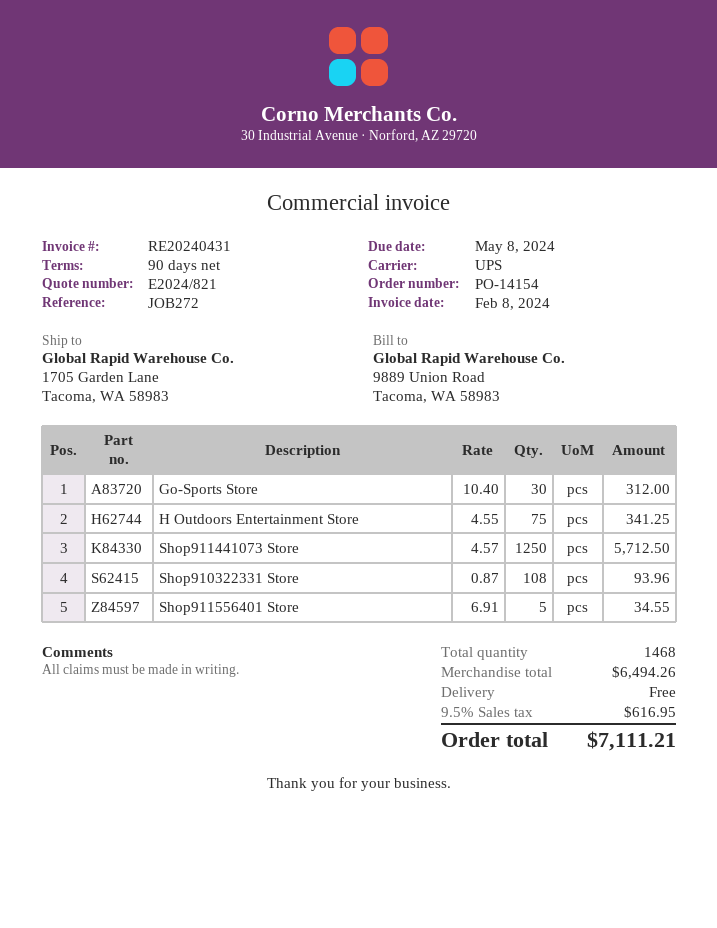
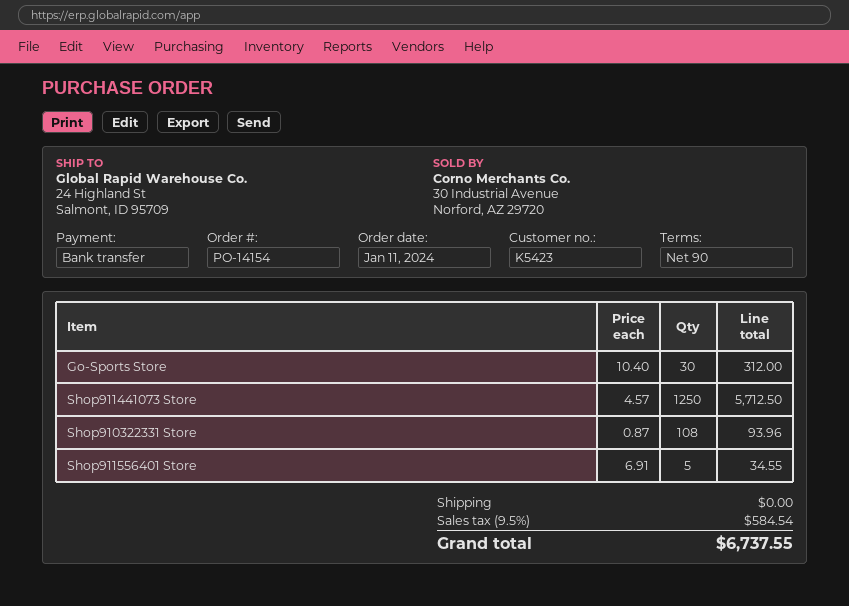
ship to: 1705 Garden Lane, Tacoma, WA 58983 -> 24 Highland St, Salmont, ID 95709
H Outdoors Entertainment Store: 75 x 4.55 = 341.25 -> none
tax: 9.5% = 616.95 -> 9.5% = 584.54
total: 7111.21 -> 6737.55

